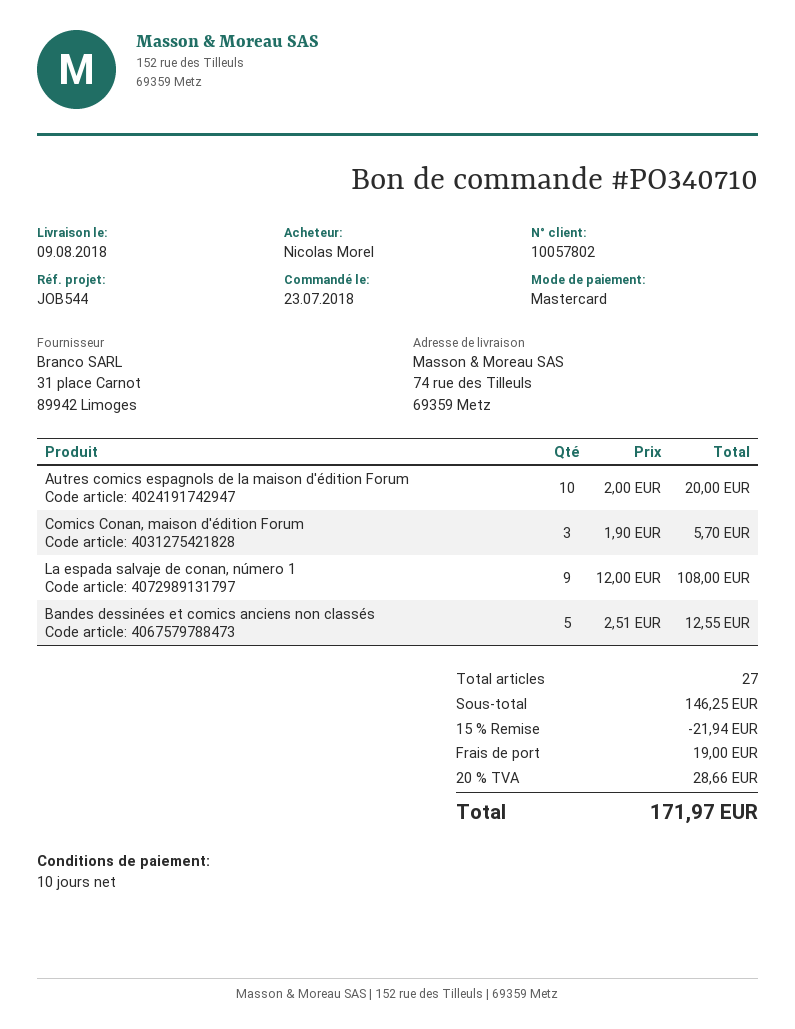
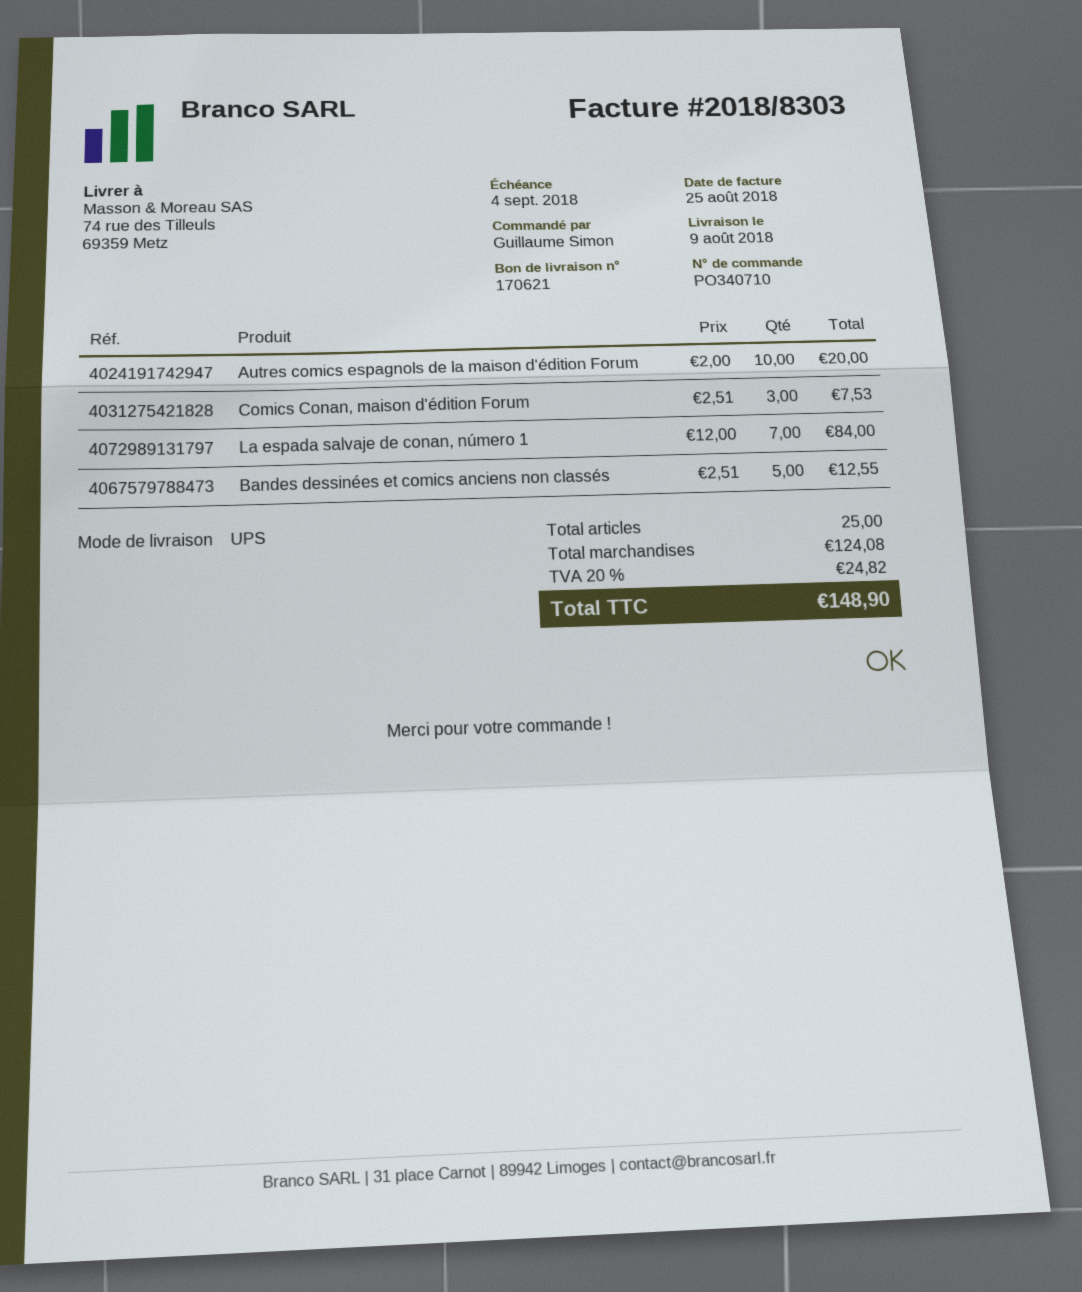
ordered by: Nicolas Morel -> Guillaume Simon
Comics Conan, maison d'édition Forum: 3 x 1.90 = 5.70 -> 3 x 2.51 = 7.53
La espada salvaje de conan, número 1: 9 x 12.00 = 108.00 -> 7 x 12.00 = 84.00
total quantity: 27 -> 25
subtotal: 146.25 -> 124.08
discount: 15% = 21.94 -> none
shipping: 19.00 -> none
tax: 20% = 28.66 -> 20% = 24.82
total: 171.97 -> 148.90

